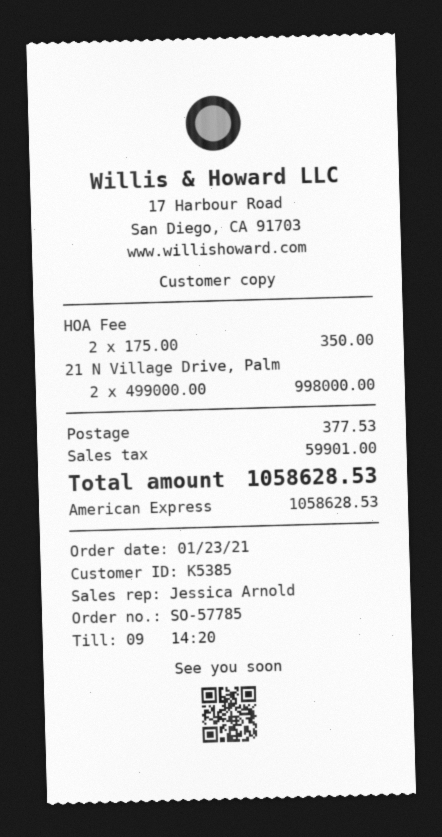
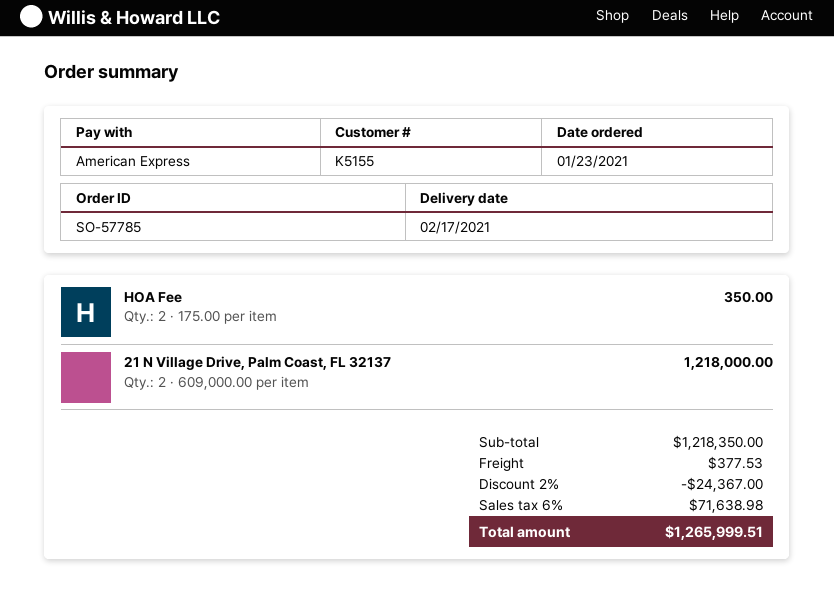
customer number: K5385 -> K5155
21 N Village Drive, Palm: 2 x 499000.00 = 998000.00 -> 2 x 609000.00 = 1218000.00
discount: none -> 2% = 24367.00
tax: 59901.00 -> 71638.98
total: 1058628.53 -> 1265999.51

